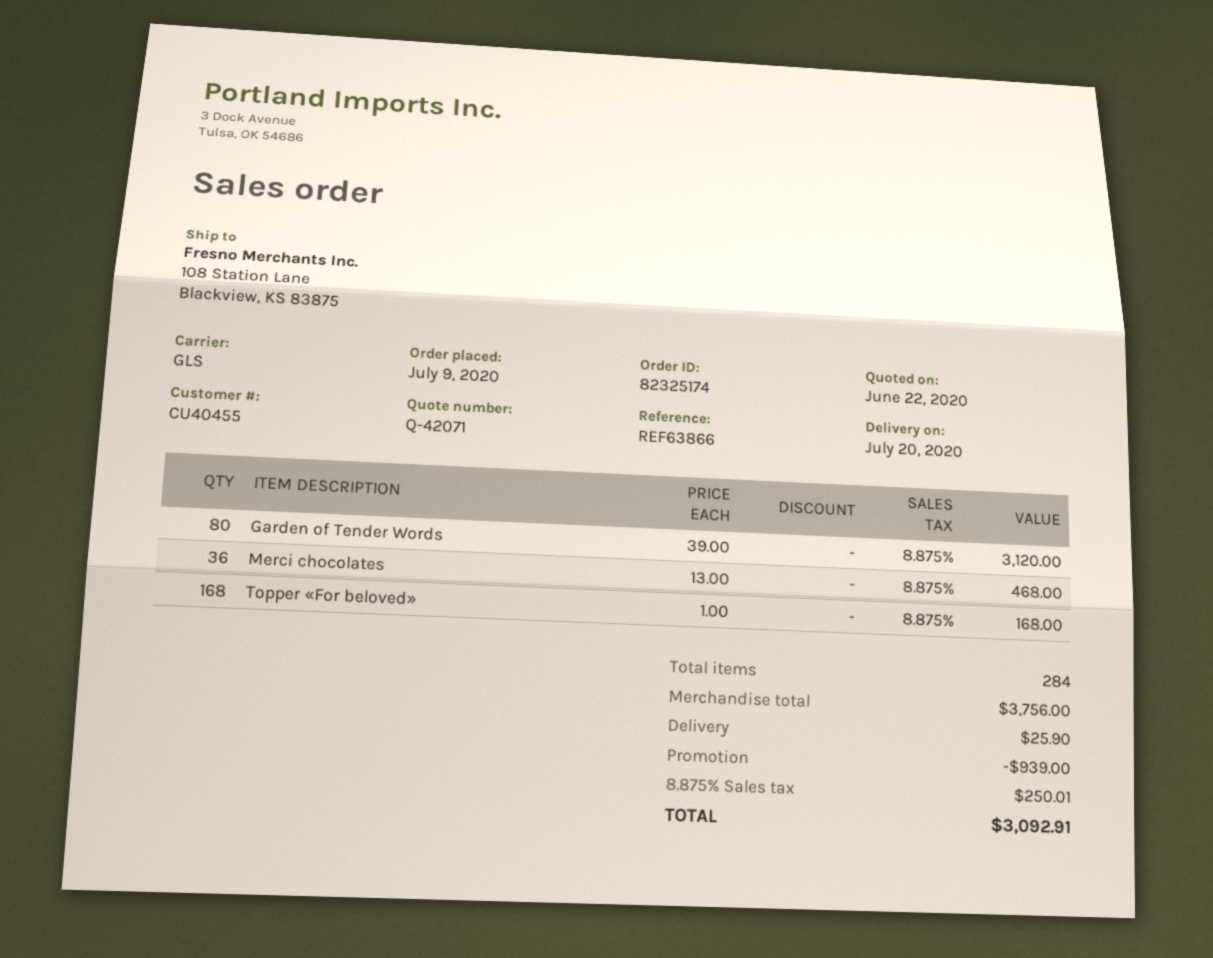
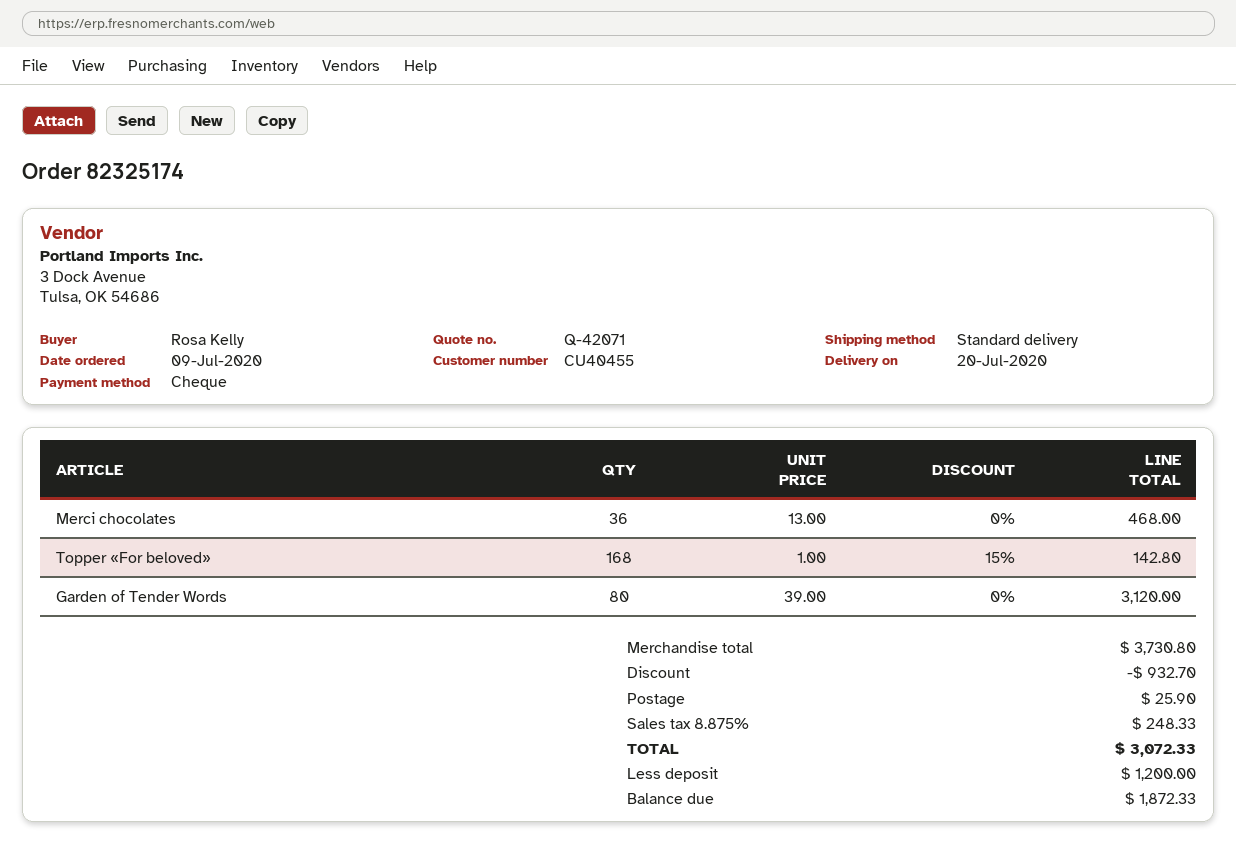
shipping method: GLS -> standard
Topper «For beloved»: 168 x 1.00 = 168.00 -> 168 x 1.00 - 15% = 142.80
subtotal: 3756.00 -> 3730.80
discount: 939.00 -> 932.70
tax: 8.875% = 250.01 -> 8.875% = 248.33
total: 3092.91 -> 3072.33

